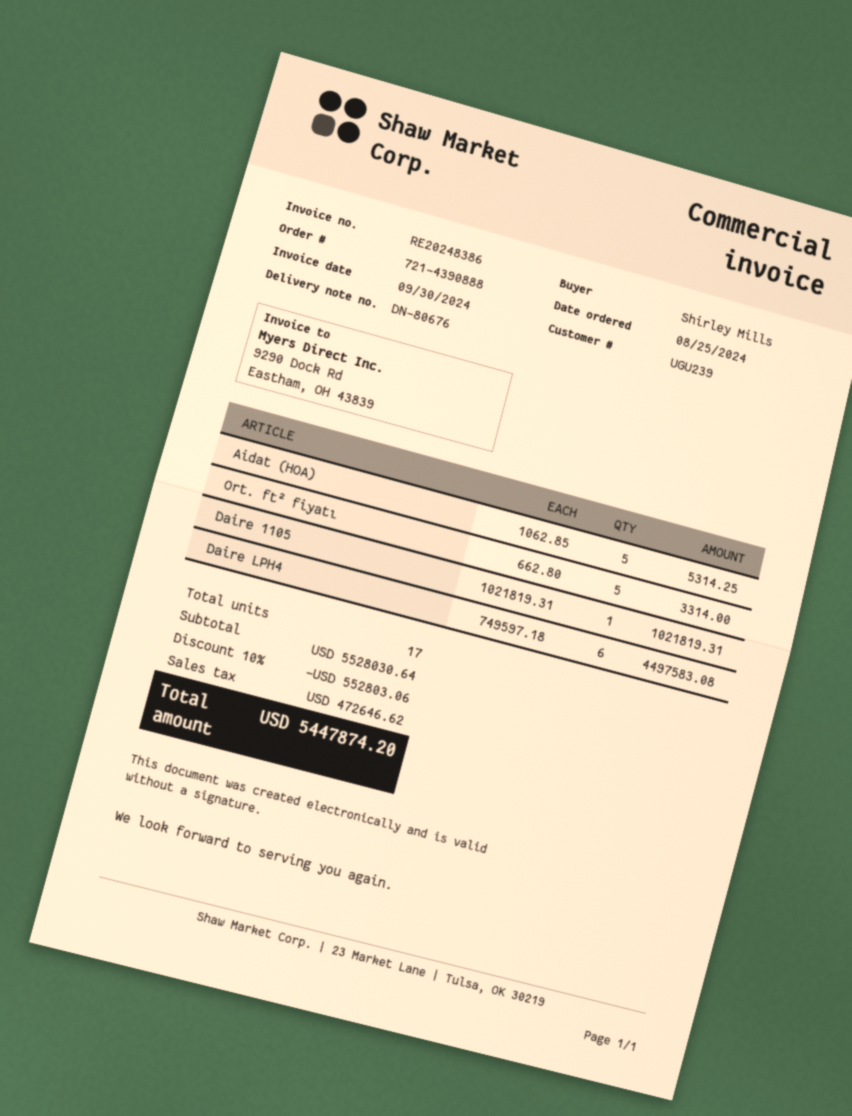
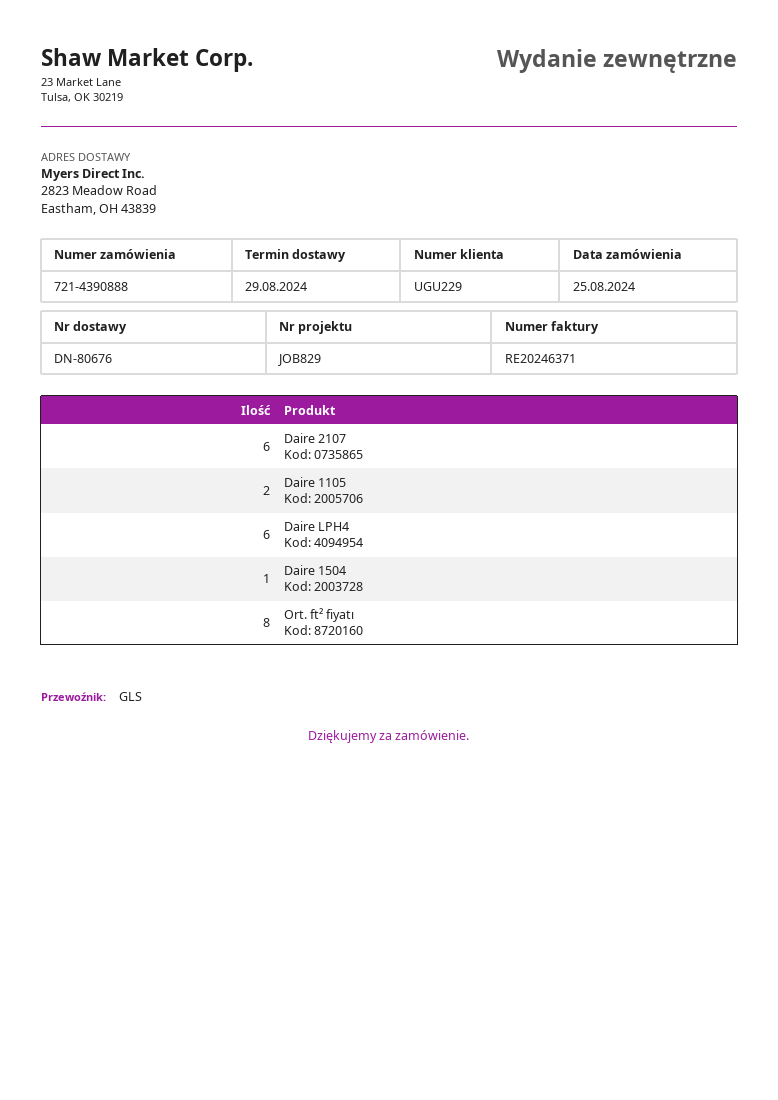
invoice number: RE20248386 -> RE20246371
customer number: UGU239 -> UGU229
Aidat (HOA): 5 -> none
Ort. ft² fiyatı: 5 -> 8
Daire 1105: 1 -> 2
Daire 2107: none -> 6
Daire 1504: none -> 1

